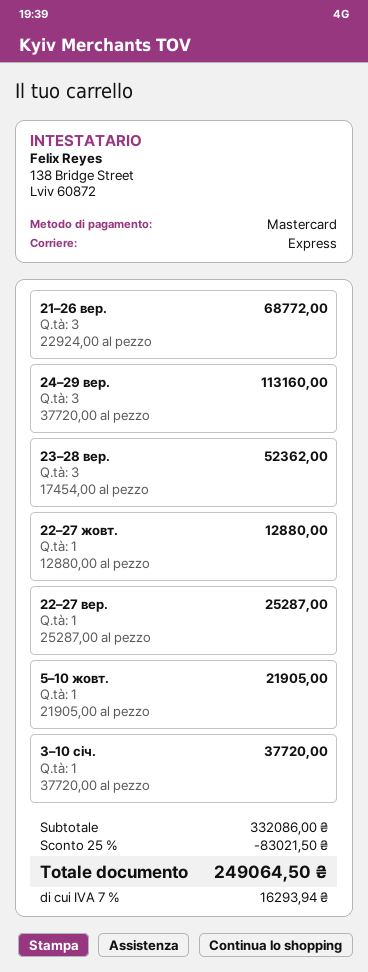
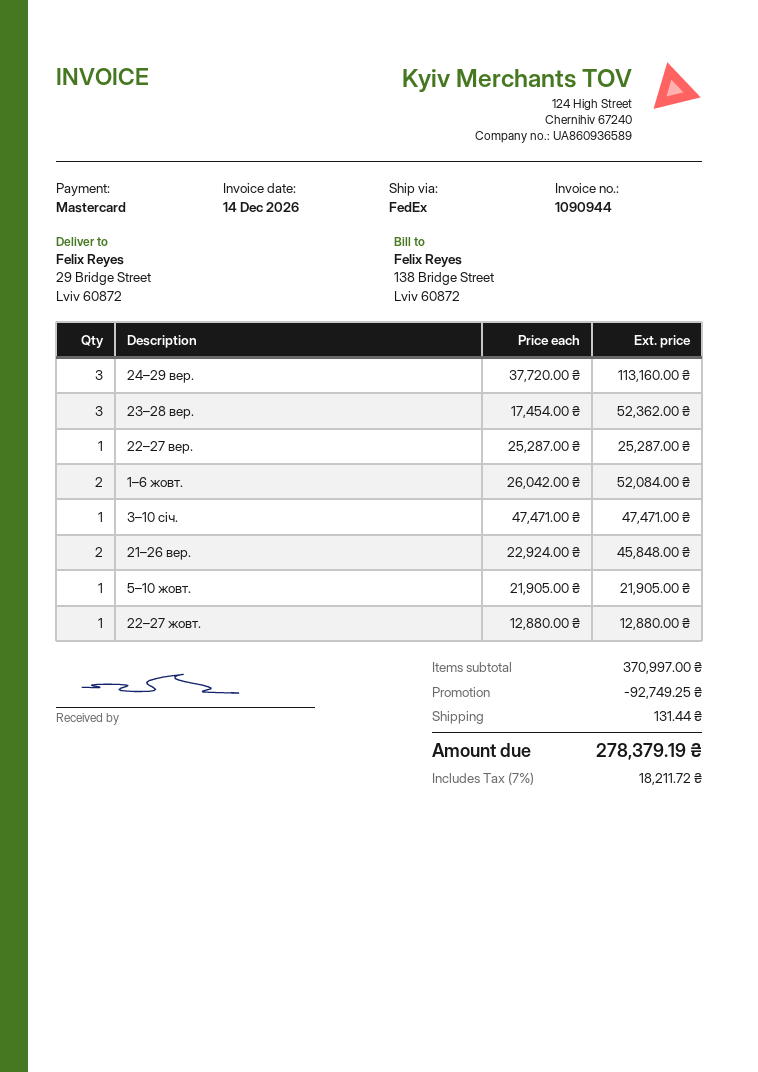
shipping method: express -> FedEx
21–26 вер.: 3 x 22924.00 = 68772.00 -> 2 x 22924.00 = 45848.00
3–10 січ.: 1 x 37720.00 = 37720.00 -> 1 x 47471.00 = 47471.00
1–6 жовт.: none -> 2 x 26042.00 = 52084.00
subtotal: 332086.00 -> 370997.00
discount: 83021.50 -> 92749.25
shipping: none -> 131.44
tax: 7% = 16293.94 -> 7% = 18211.72
total: 249064.50 -> 278379.19

